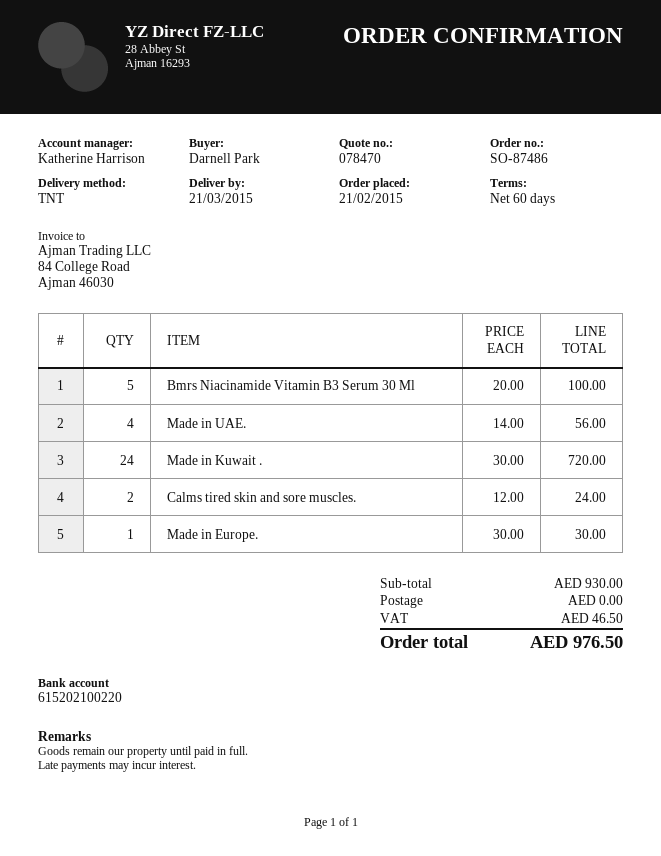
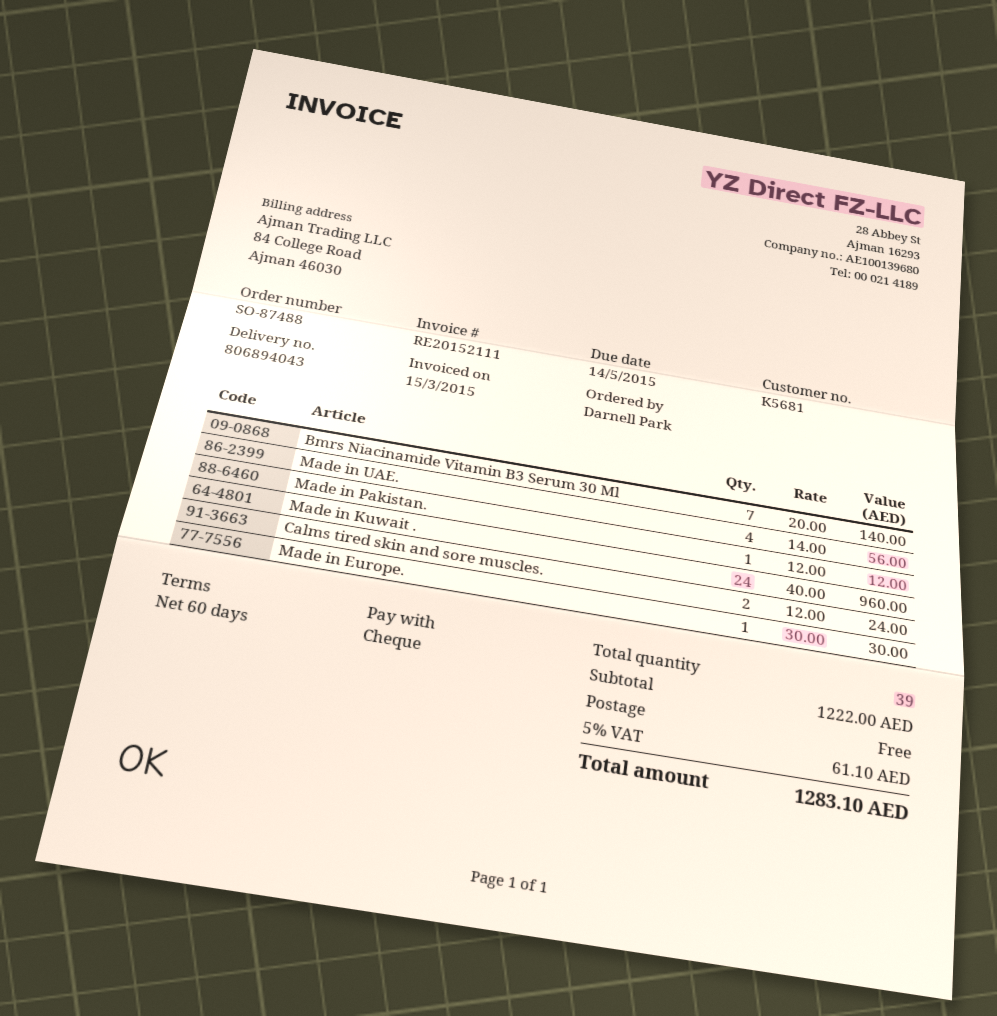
order number: SO-87486 -> SO-87488
Bmrs Niacinamide Vitamin B3 Serum 30 Ml: 5 x 20.00 = 100.00 -> 7 x 20.00 = 140.00
Made in Kuwait .: 24 x 30.00 = 720.00 -> 24 x 40.00 = 960.00
Made in Pakistan.: none -> 1 x 12.00 = 12.00
subtotal: 930.00 -> 1222.00
tax: 46.50 -> 61.10
total: 976.50 -> 1283.10

